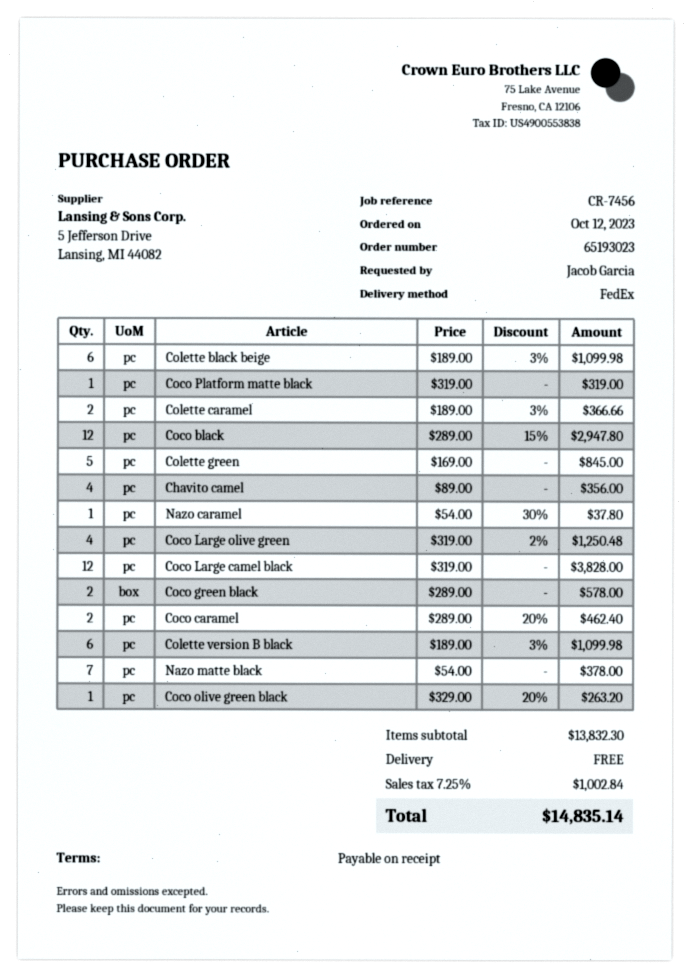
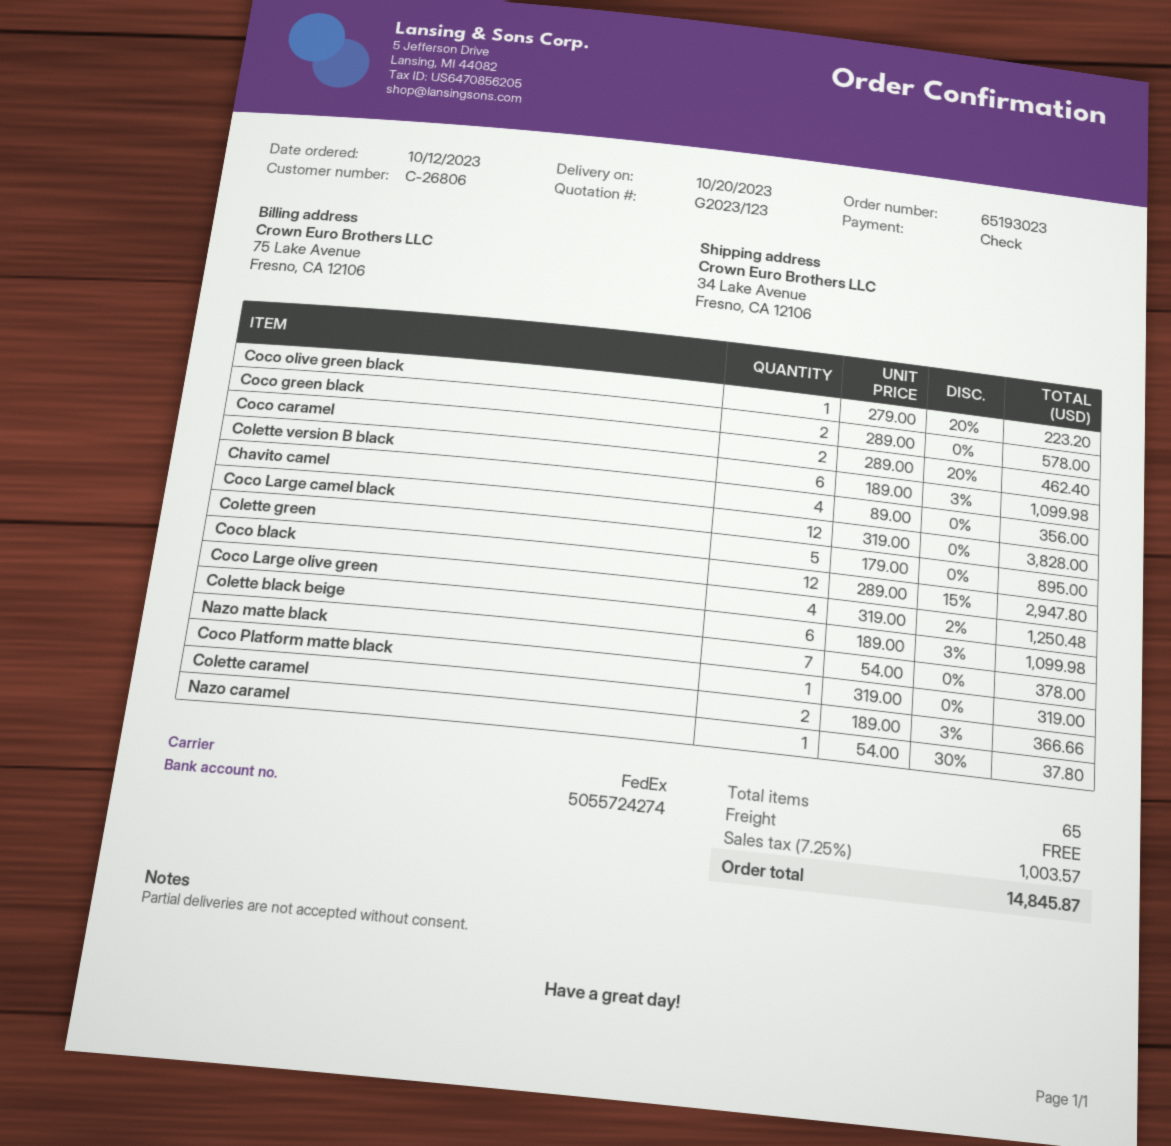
Colette green: 5 x 169.00 = 845.00 -> 5 x 179.00 = 895.00
Coco olive green black: 1 x 329.00 - 20% = 263.20 -> 1 x 279.00 - 20% = 223.20
tax: 7.25% = 1002.84 -> 7.25% = 1003.57
total: 14835.14 -> 14845.87

